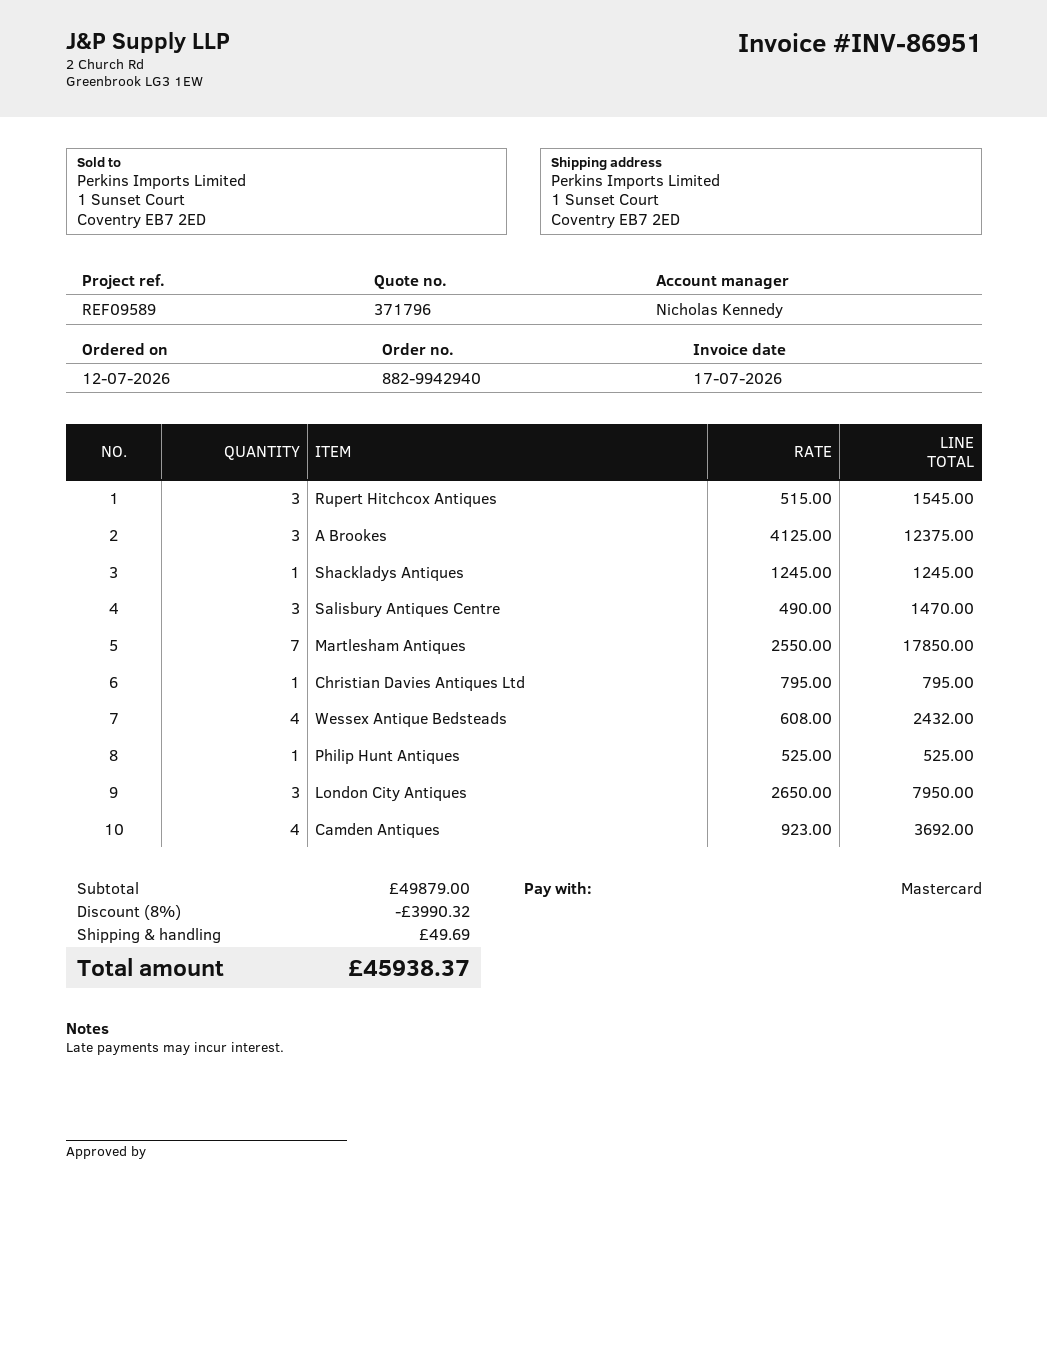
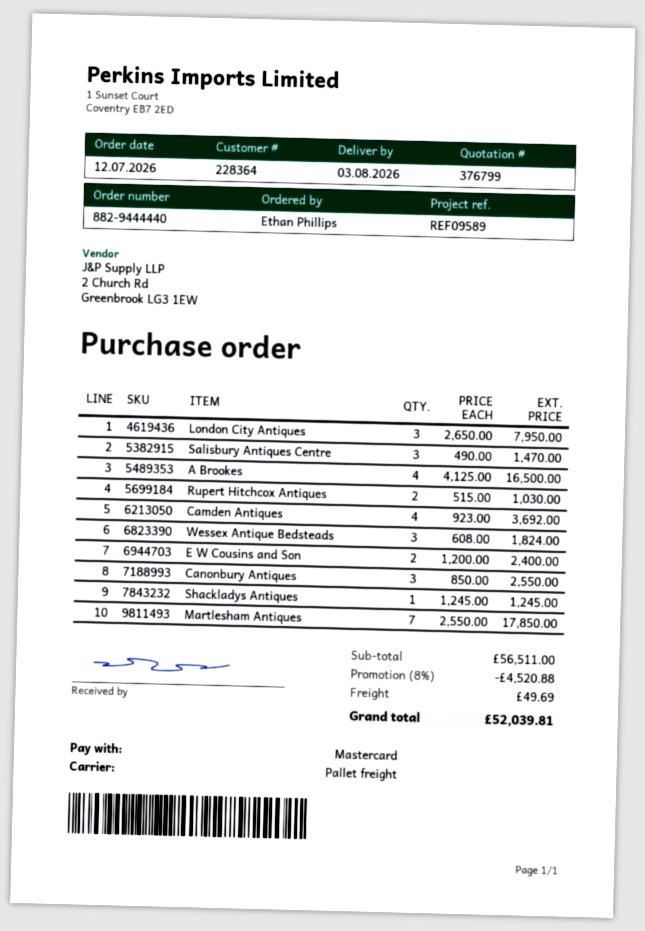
quote number: 371796 -> 376799
order number: 882-9942940 -> 882-9444440
Rupert Hitchcox Antiques: 3 x 515.00 = 1545.00 -> 2 x 515.00 = 1030.00
A Brookes: 3 x 4125.00 = 12375.00 -> 4 x 4125.00 = 16500.00
Christian Davies Antiques Ltd: 1 x 795.00 = 795.00 -> none
Wessex Antique Bedsteads: 4 x 608.00 = 2432.00 -> 3 x 608.00 = 1824.00
Philip Hunt Antiques: 1 x 525.00 = 525.00 -> none
E W Cousins and Son: none -> 2 x 1200.00 = 2400.00
Canonbury Antiques: none -> 3 x 850.00 = 2550.00
subtotal: 49879.00 -> 56511.00
discount: 8% = 3990.32 -> 8% = 4520.88
total: 45938.37 -> 52039.81

